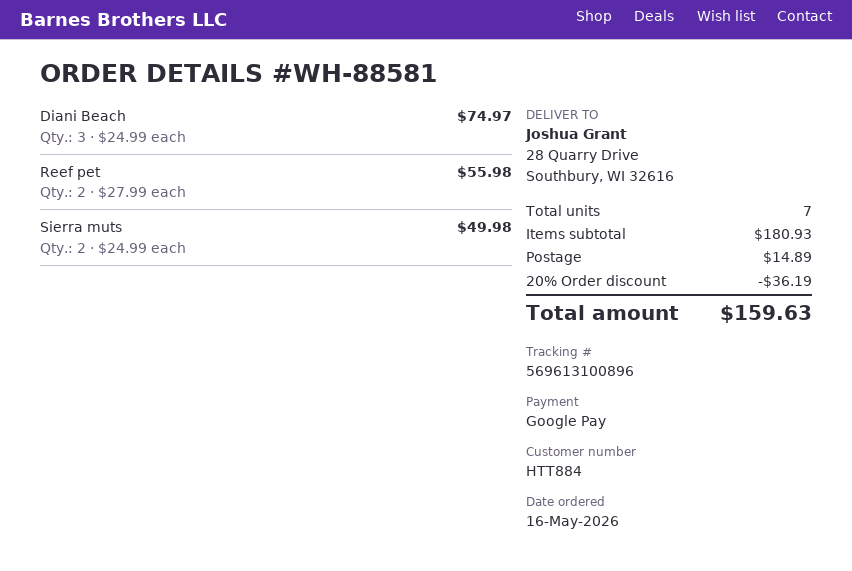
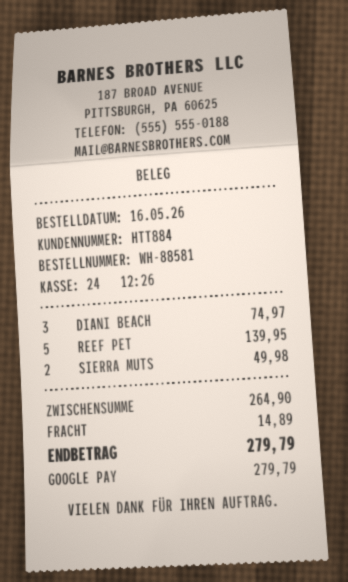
Reef pet: 2 for 55.98 -> 5 for 139.95
subtotal: 180.93 -> 264.90
discount: 20% = 36.19 -> none
total: 159.63 -> 279.79

